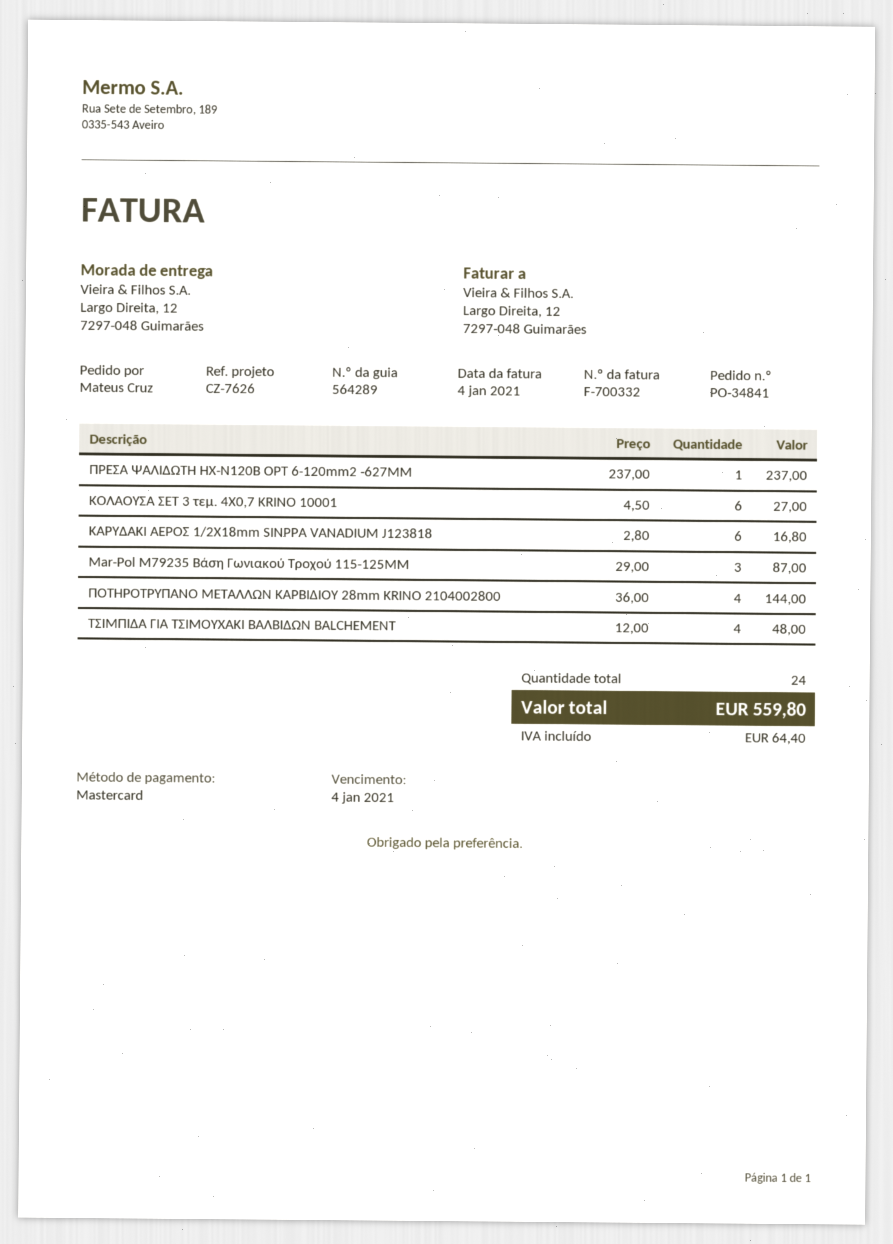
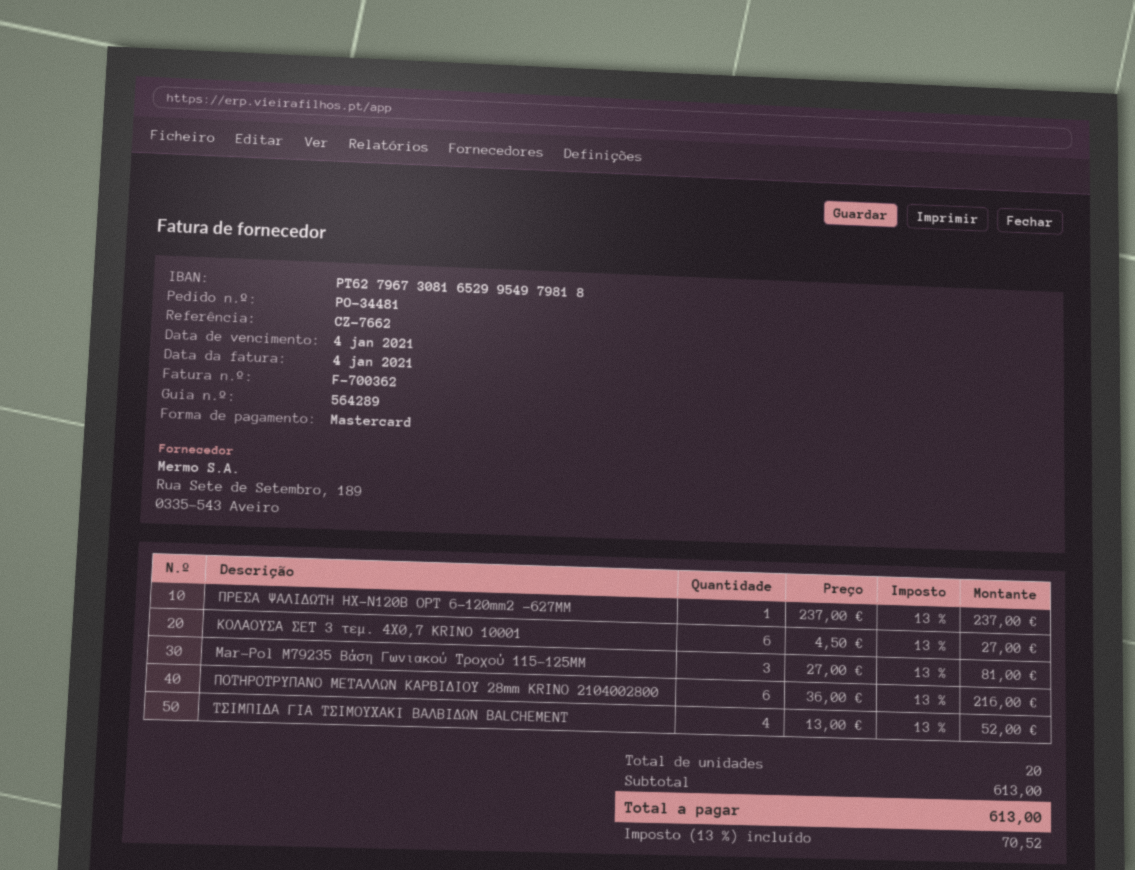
order number: PO-34841 -> PO-34481
invoice number: F-700332 -> F-700362
reference: CZ-7626 -> CZ-7662
ΚΑΡΥΔΑΚΙ ΑΕΡΟΣ 1/2Χ18mm SINPPA VANADIUM J123818: 6 x 2.80 = 16.80 -> none
Mar-Pol M79235 Βάση Γωνιακού Τροχού 115-125MM: 3 x 29.00 = 87.00 -> 3 x 27.00 = 81.00
ΠΟΤΗΡΟΤΡΥΠΑΝΟ ΜΕΤΑΛΛΩΝ ΚΑΡΒΙΔΙΟΥ 28mm KRINO 2104002800: 4 x 36.00 = 144.00 -> 6 x 36.00 = 216.00
ΤΣΙΜΠΙΔΑ ΓΙΑ ΤΣΙΜΟΥΧΑΚΙ ΒΑΛΒΙΔΩΝ BALCHEMENT: 4 x 12.00 = 48.00 -> 4 x 13.00 = 52.00
total quantity: 24 -> 20
tax: 64.40 -> 70.52
total: 559.80 -> 613.00

